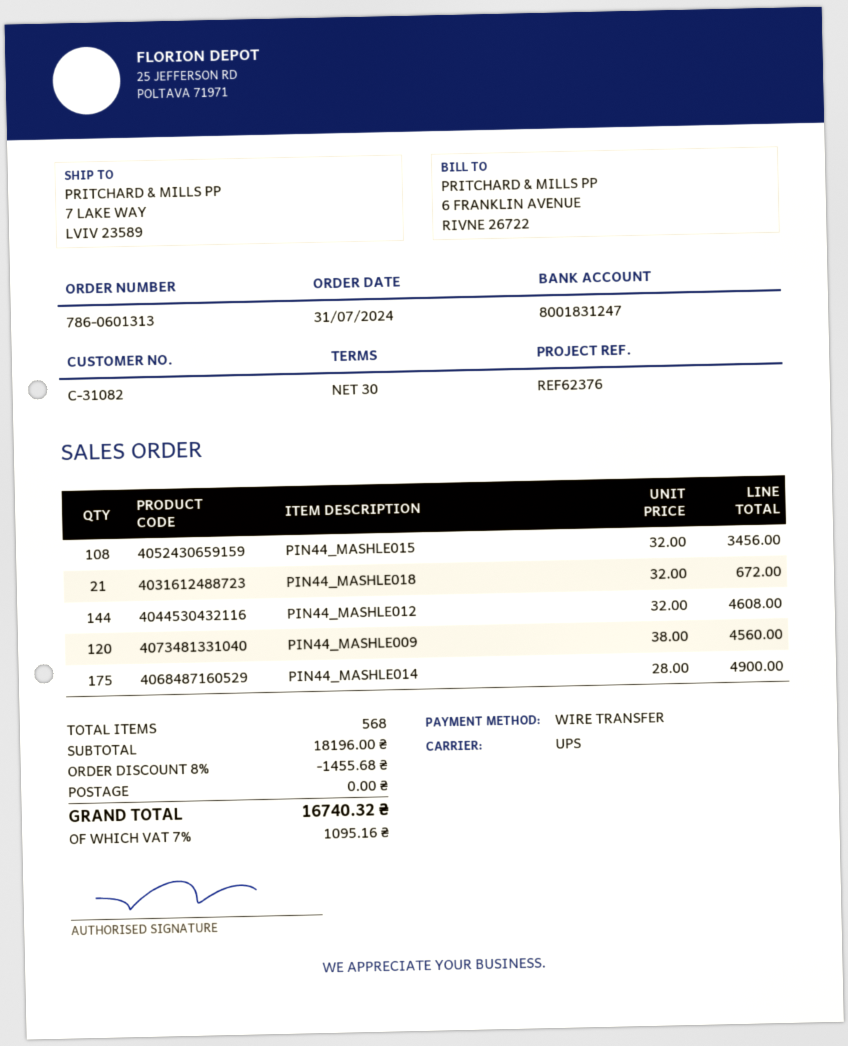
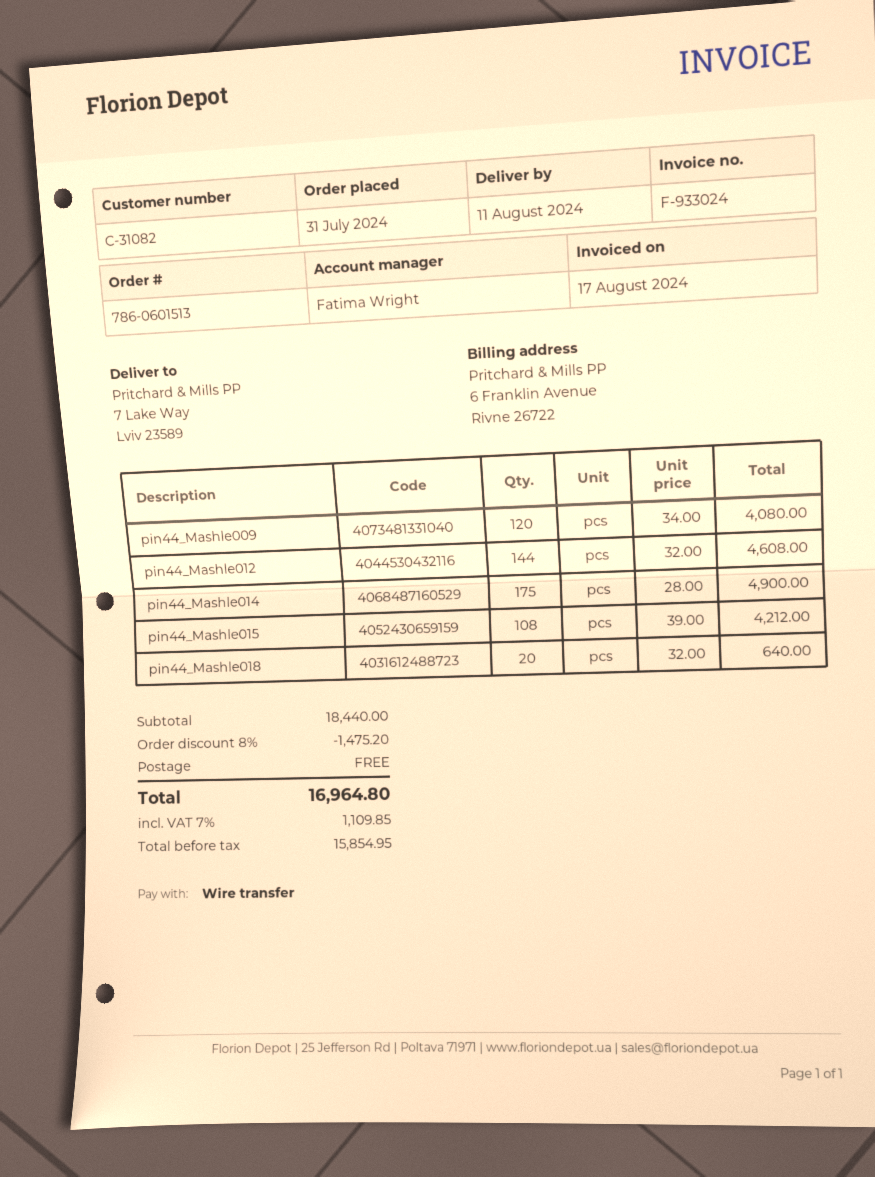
order number: 786-0601313 -> 786-0601513
PIN44_MASHLE015: 108 x 32.00 = 3456.00 -> 108 x 39.00 = 4212.00
PIN44_MASHLE018: 21 x 32.00 = 672.00 -> 20 x 32.00 = 640.00
PIN44_MASHLE009: 120 x 38.00 = 4560.00 -> 120 x 34.00 = 4080.00
subtotal: 18196.00 -> 18440.00
discount: 8% = 1455.68 -> 8% = 1475.20
tax: 7% = 1095.16 -> 7% = 1109.85
total: 16740.32 -> 16964.80

